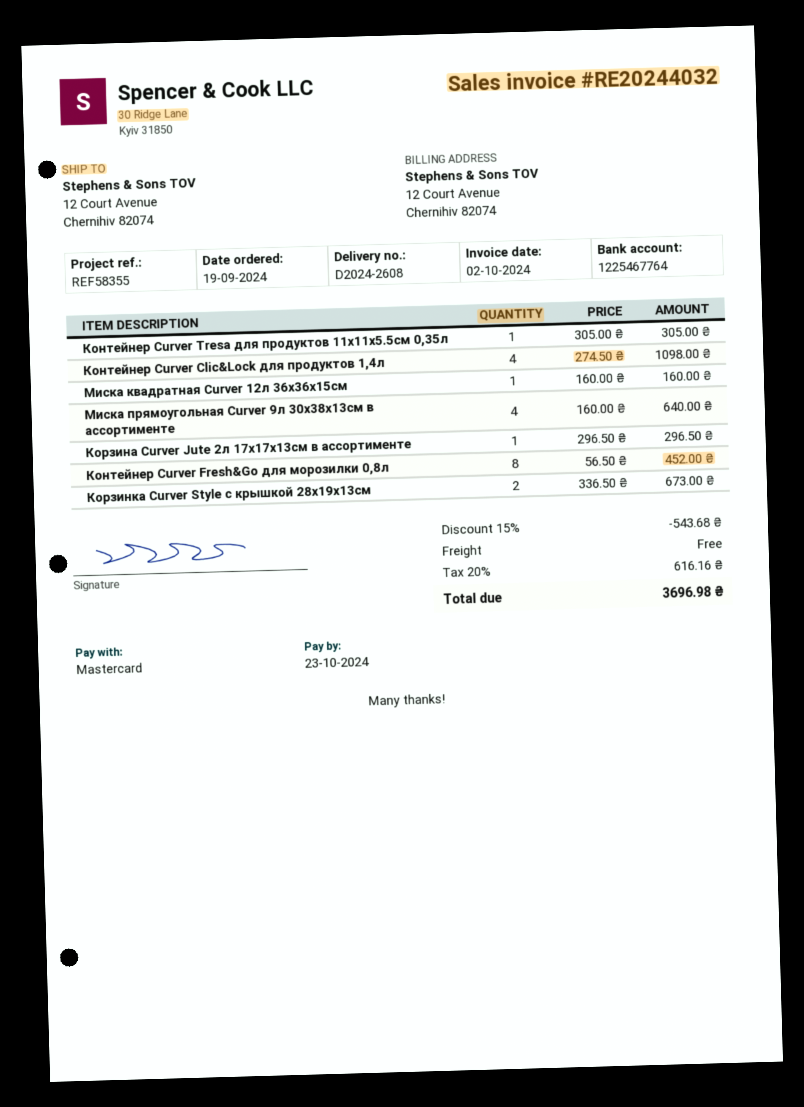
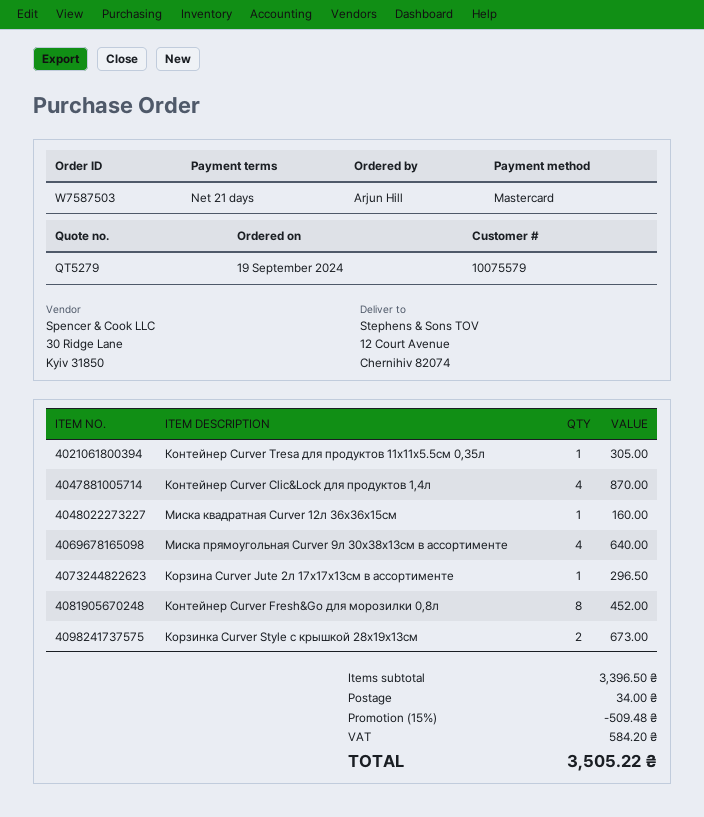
Контейнер Curver Clic&Lock для продуктов 1,4л: 4 for 1098.00 -> 4 for 870.00
discount: 15% = 543.68 -> 15% = 509.48
shipping: 0.00 -> 34.00
tax: 616.16 -> 584.20
total: 3696.98 -> 3505.22

